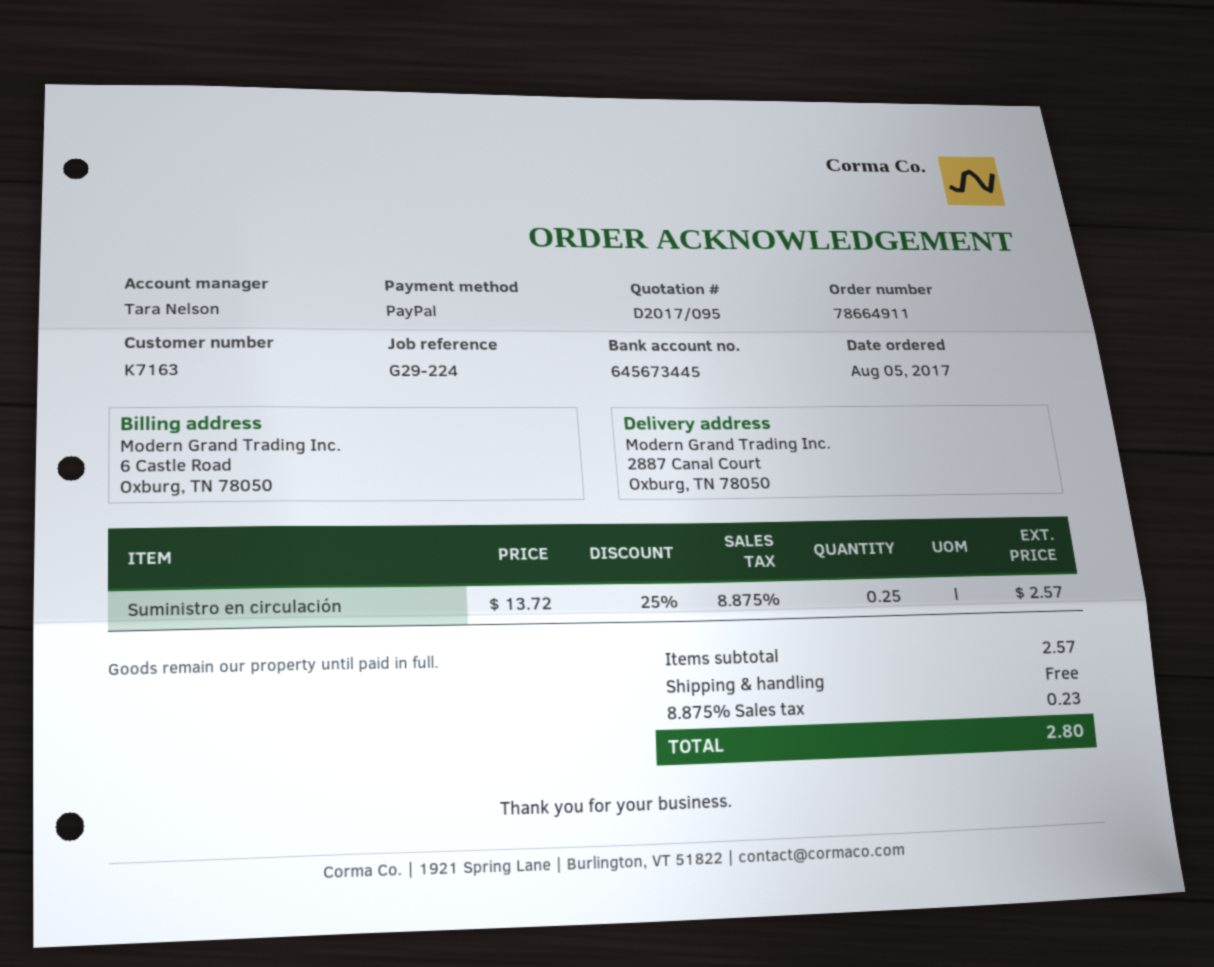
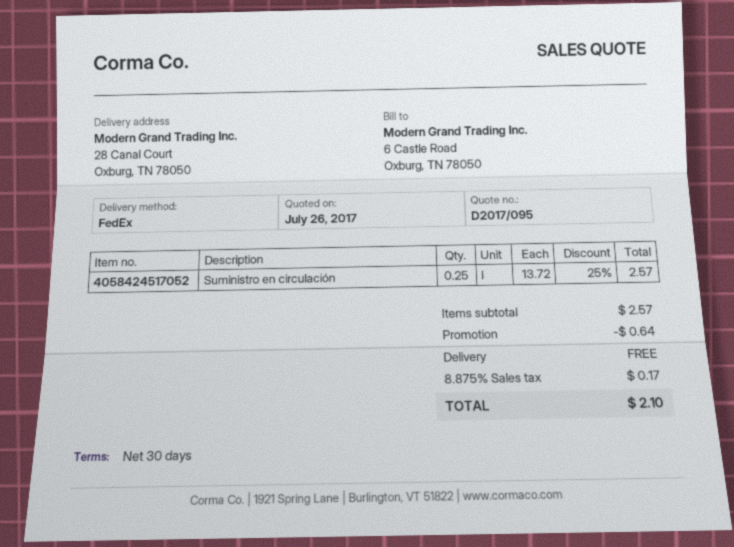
ship to: 2887 Canal Court, Oxburg, TN 78050 -> 28 Canal Court, Oxburg, TN 78050
discount: none -> 0.64
tax: 8.875% = 0.23 -> 8.875% = 0.17
total: 2.80 -> 2.10

